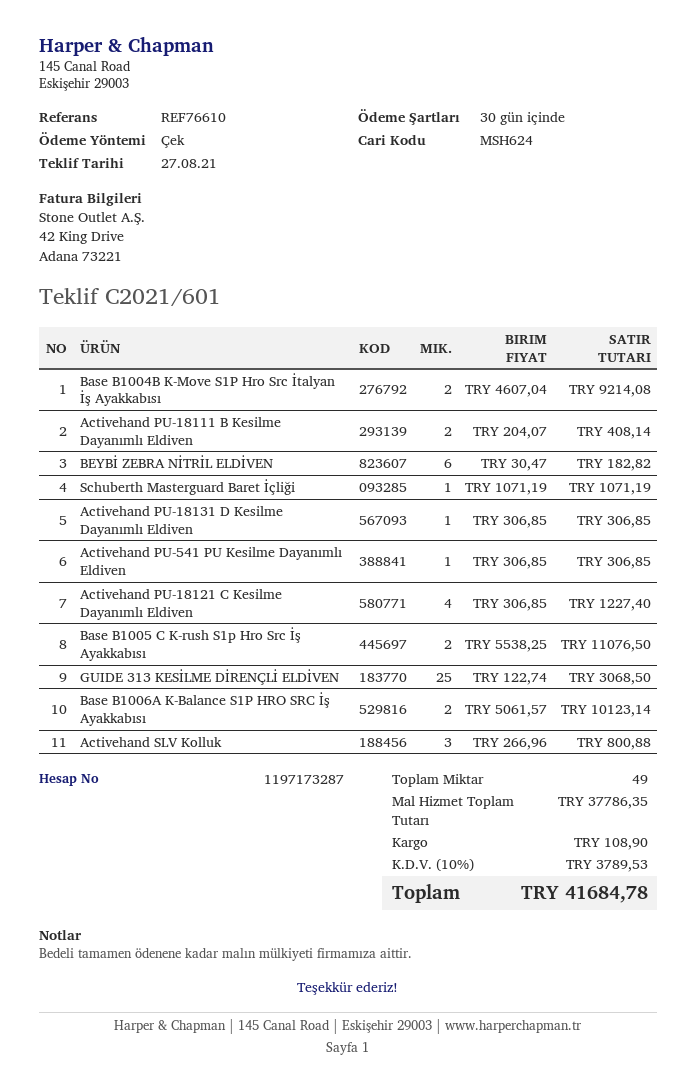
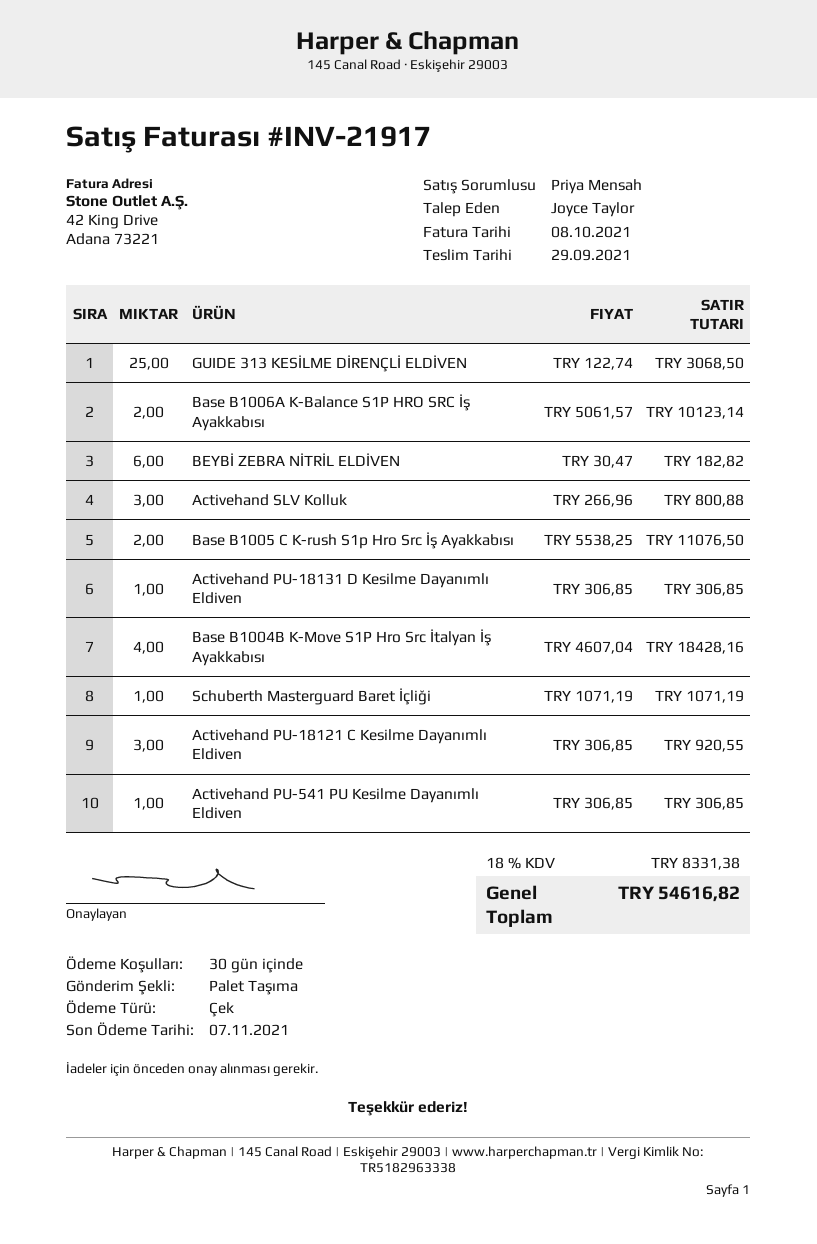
Base B1004B K-Move S1P Hro Src İtalyan İş Ayakkabısı: 2 x 4607.04 = 9214.08 -> 4 x 4607.04 = 18428.16
Activehand PU-18111 B Kesilme Dayanımlı Eldiven: 2 x 204.07 = 408.14 -> none
Activehand PU-18121 C Kesilme Dayanımlı Eldiven: 4 x 306.85 = 1227.40 -> 3 x 306.85 = 920.55
shipping: 108.90 -> none
tax: 10% = 3789.53 -> 18% = 8331.38
total: 41684.78 -> 54616.82

